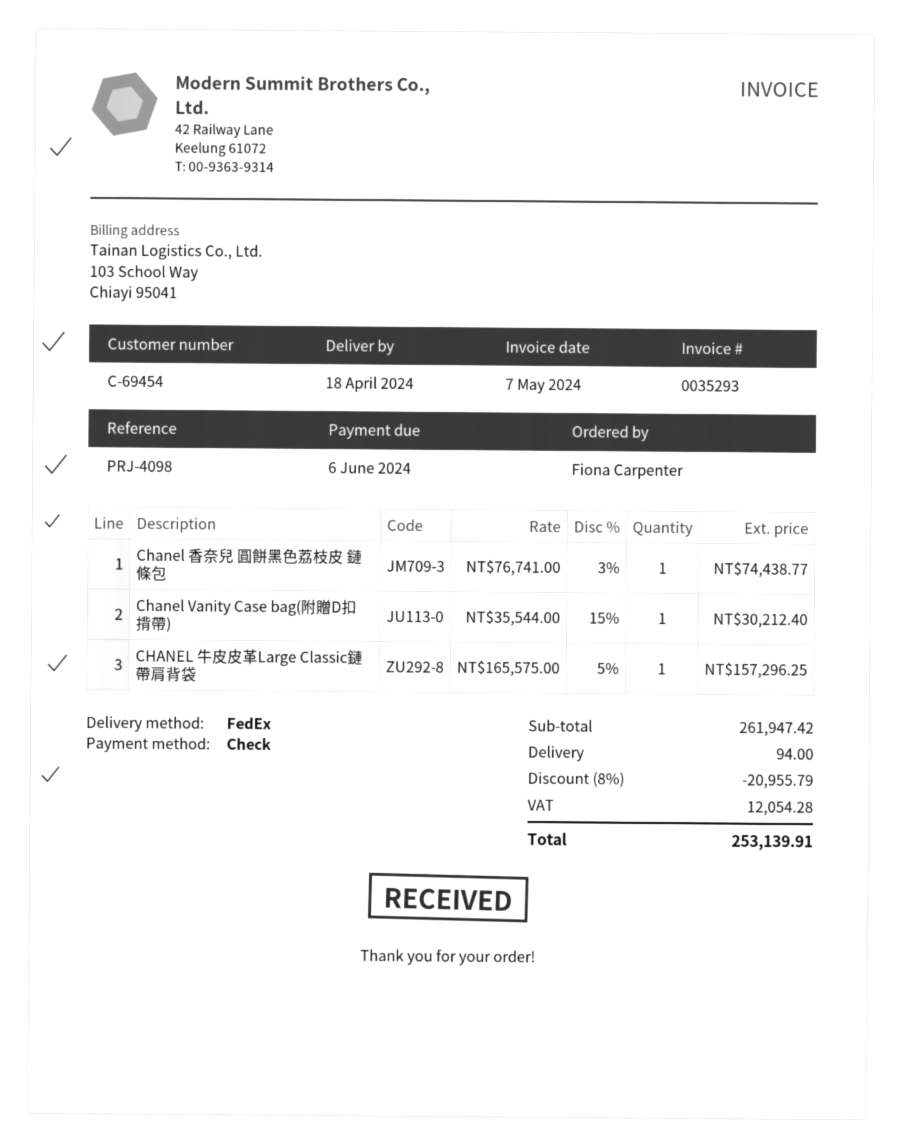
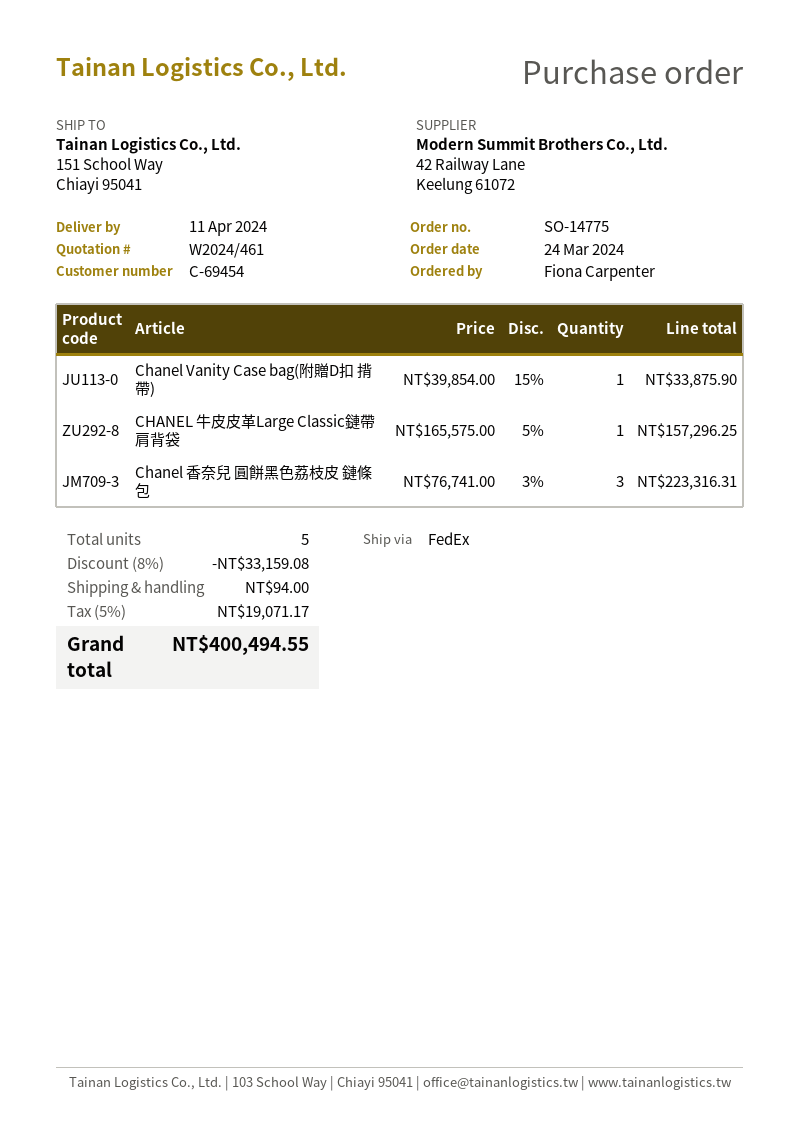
delivery date: 2024-04-18 -> 2024-04-11
Chanel 香奈兒 圓餅黑色荔枝皮 鏈條包: 1 x 76741.00 - 3% = 74438.77 -> 3 x 76741.00 - 3% = 223316.31
Chanel Vanity Case bag(附贈D扣 揹帶): 1 x 35544.00 - 15% = 30212.40 -> 1 x 39854.00 - 15% = 33875.90
discount: 8% = 20955.79 -> 8% = 33159.08
tax: 12054.28 -> 19071.17
total: 253139.91 -> 400494.55

